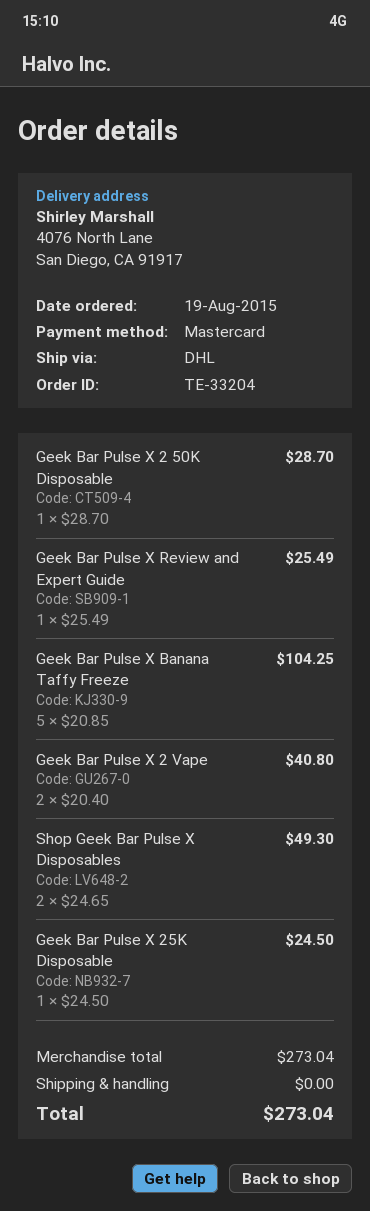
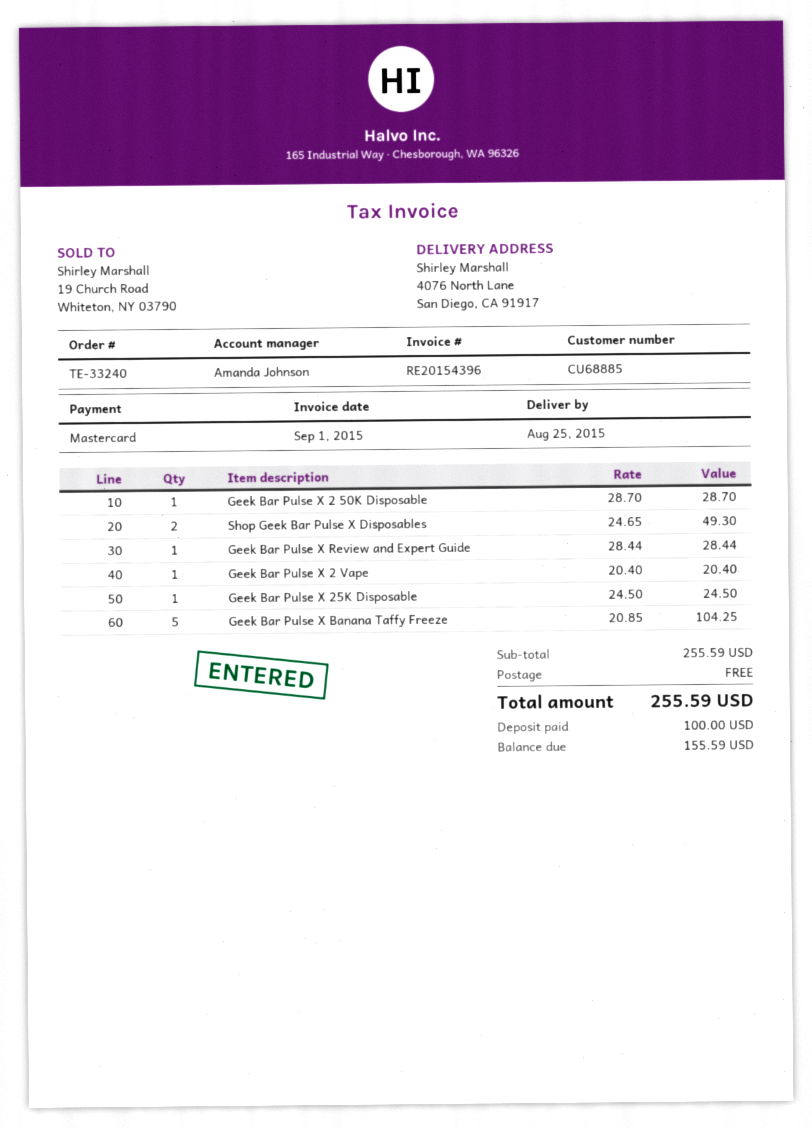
order number: TE-33204 -> TE-33240
Geek Bar Pulse X Review and Expert Guide: 1 x 25.49 = 25.49 -> 1 x 28.44 = 28.44
Geek Bar Pulse X 2 Vape: 2 x 20.40 = 40.80 -> 1 x 20.40 = 20.40
subtotal: 273.04 -> 255.59
total: 273.04 -> 255.59

